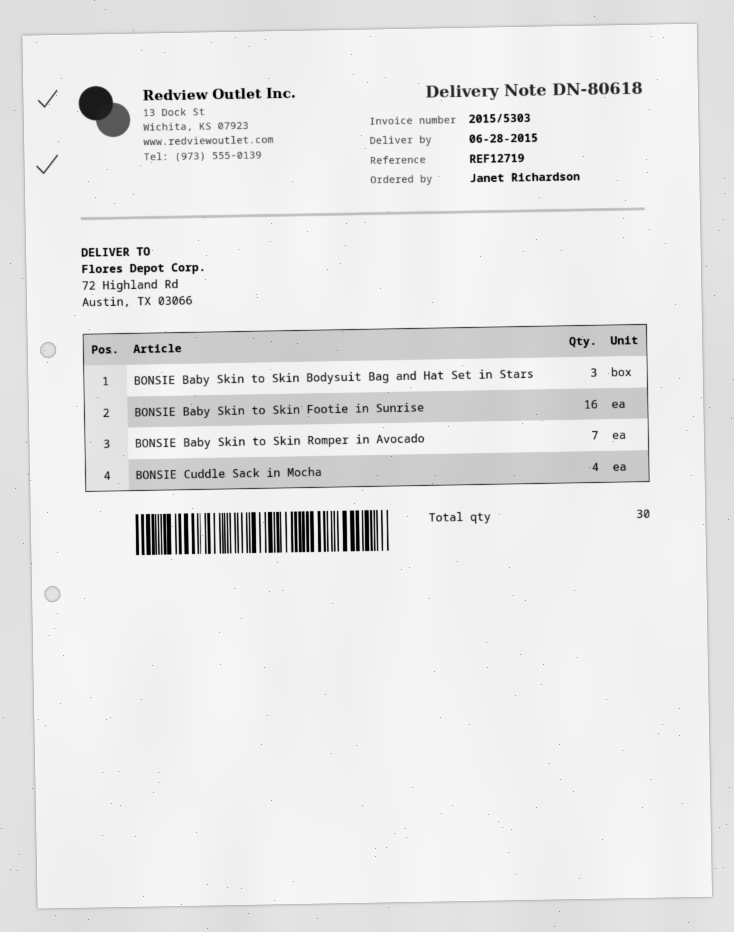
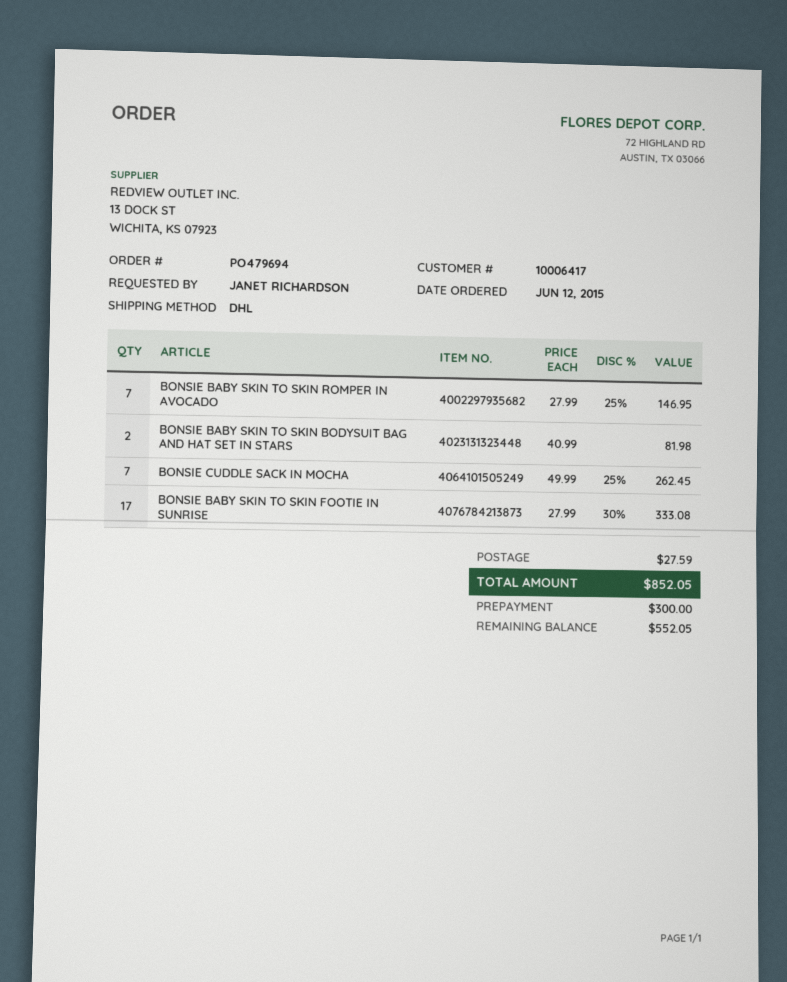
BONSIE Baby Skin to Skin Bodysuit Bag and Hat Set in Stars: 3 -> 2
BONSIE Baby Skin to Skin Footie in Sunrise: 16 -> 17
BONSIE Cuddle Sack in Mocha: 4 -> 7

